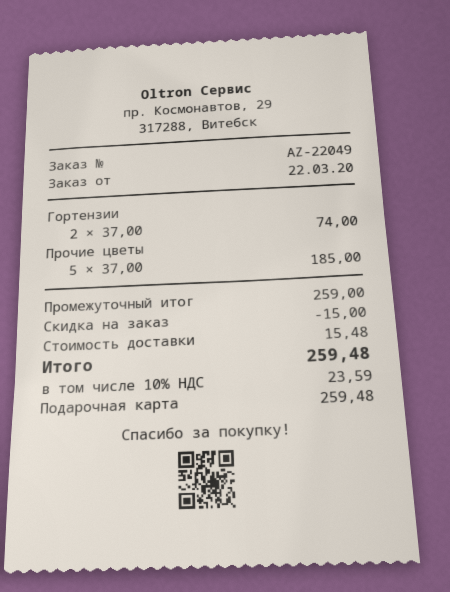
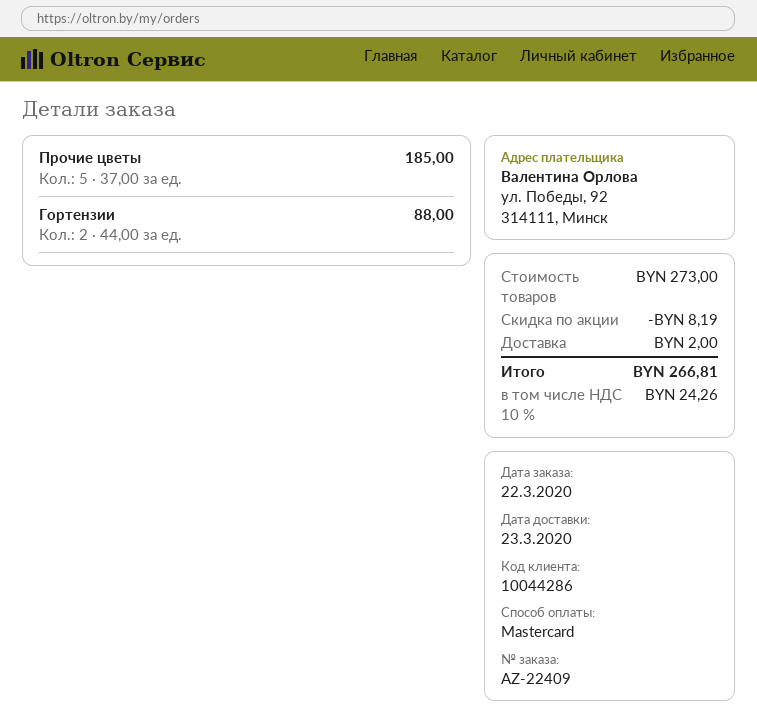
order number: AZ-22049 -> AZ-22409
payment method: gift card -> Mastercard
Гортензии: 2 x 37.00 = 74.00 -> 2 x 44.00 = 88.00
subtotal: 259.00 -> 273.00
discount: 15.00 -> 8.19
shipping: 15.48 -> 2.00
tax: 10% = 23.59 -> 10% = 24.26
total: 259.48 -> 266.81

